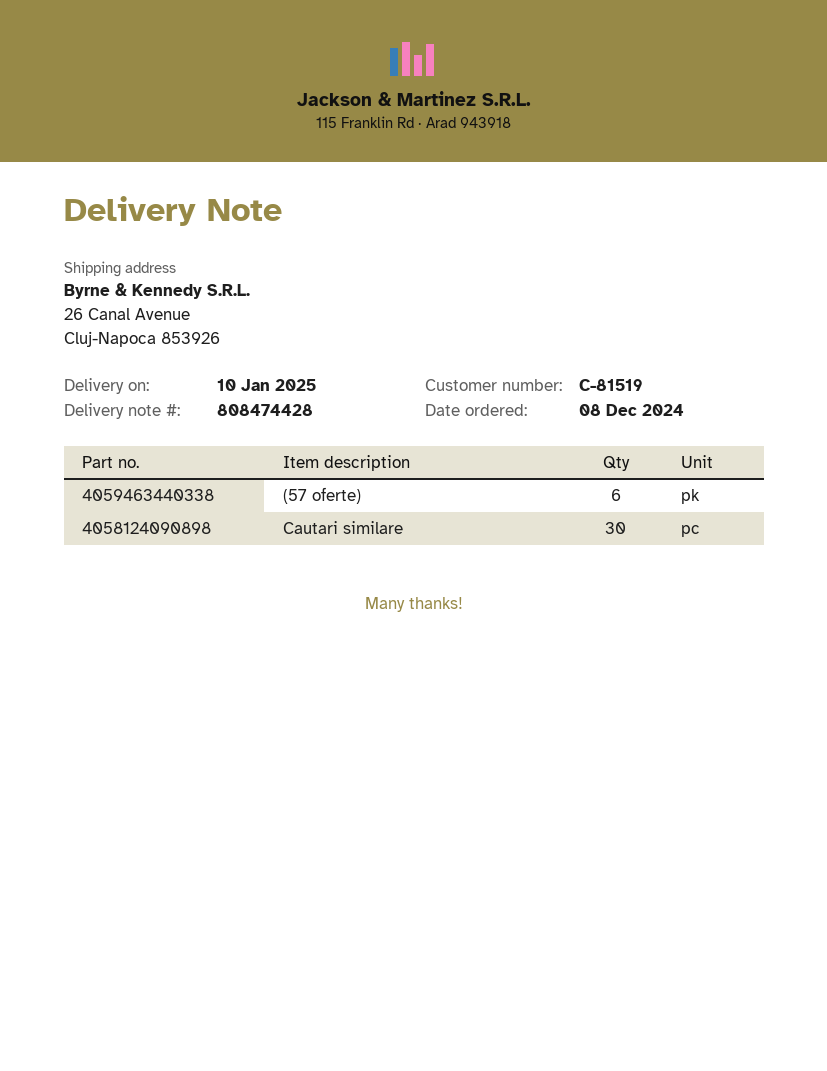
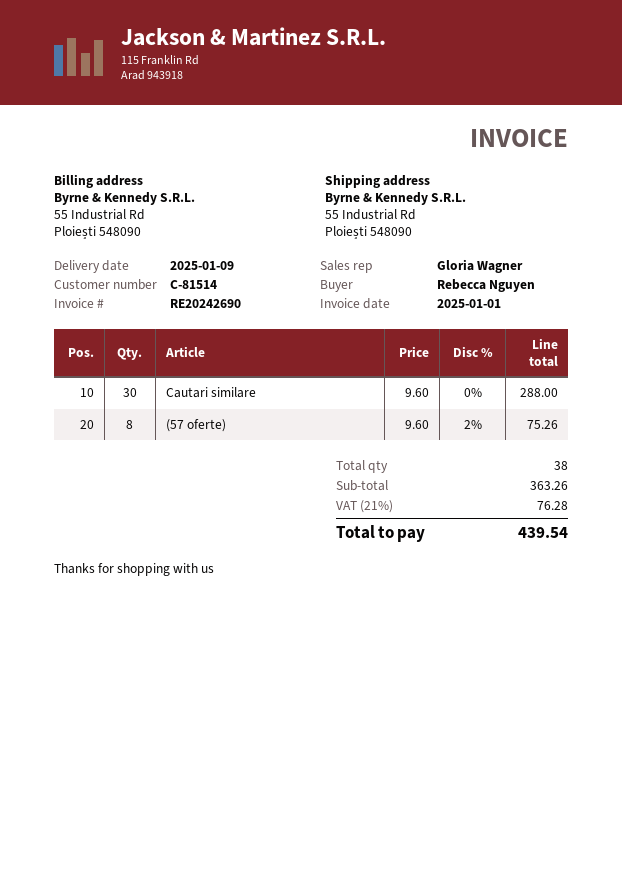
delivery date: 2025-01-10 -> 2025-01-09
customer number: C-81519 -> C-81514
ship to: 26 Canal Avenue, Cluj-Napoca 853926 -> 55 Industrial Rd, Ploiești 548090
(57 oferte): 6 -> 8

